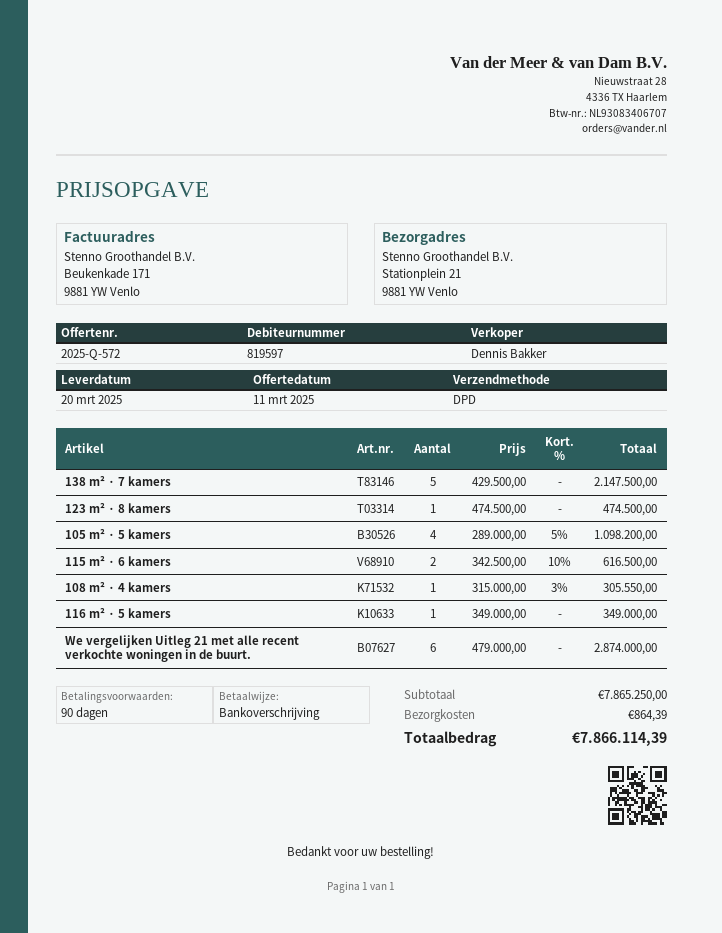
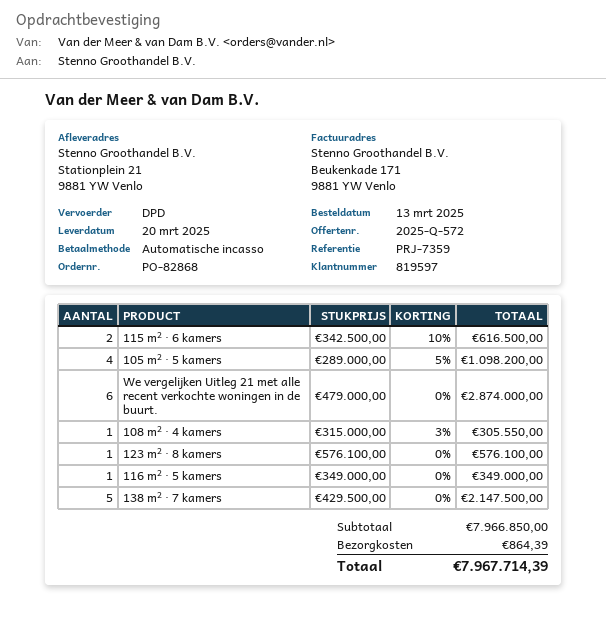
payment method: bank transfer -> direct debit
123 m² · 8 kamers: 1 x 474500.00 = 474500.00 -> 1 x 576100.00 = 576100.00
subtotal: 7865250.00 -> 7966850.00
total: 7866114.39 -> 7967714.39

